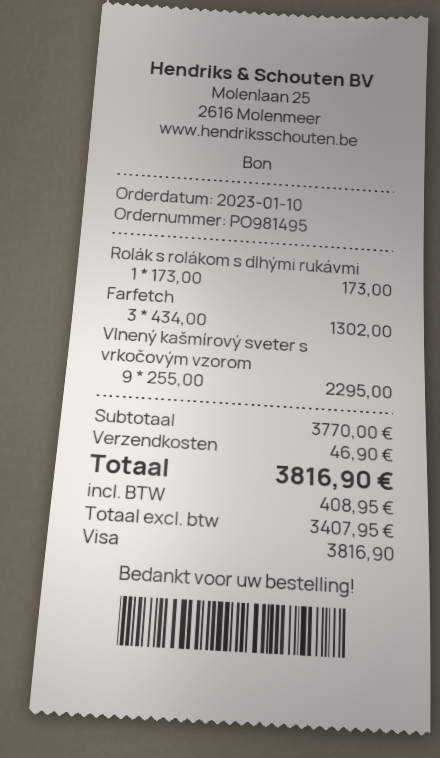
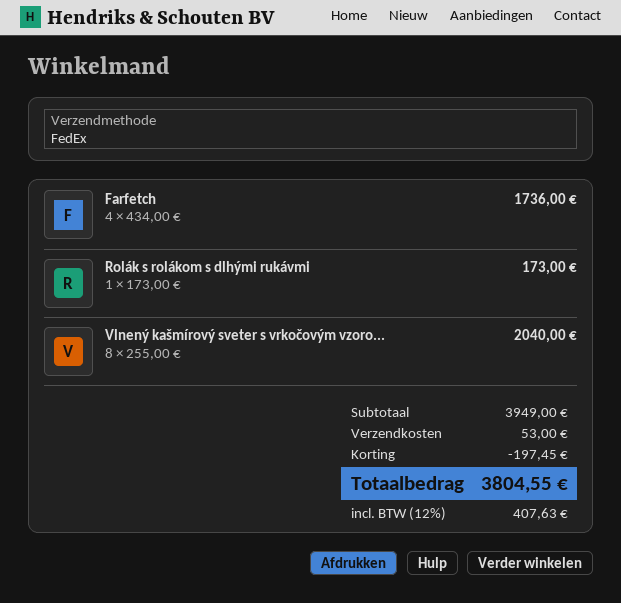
Farfetch: 3 x 434.00 = 1302.00 -> 4 x 434.00 = 1736.00
Vlnený kašmírový sveter s vrkočovým vzorom: 9 x 255.00 = 2295.00 -> 8 x 255.00 = 2040.00
subtotal: 3770.00 -> 3949.00
discount: none -> 197.45
shipping: 46.90 -> 53.00
tax: 408.95 -> 407.63
total: 3816.90 -> 3804.55

